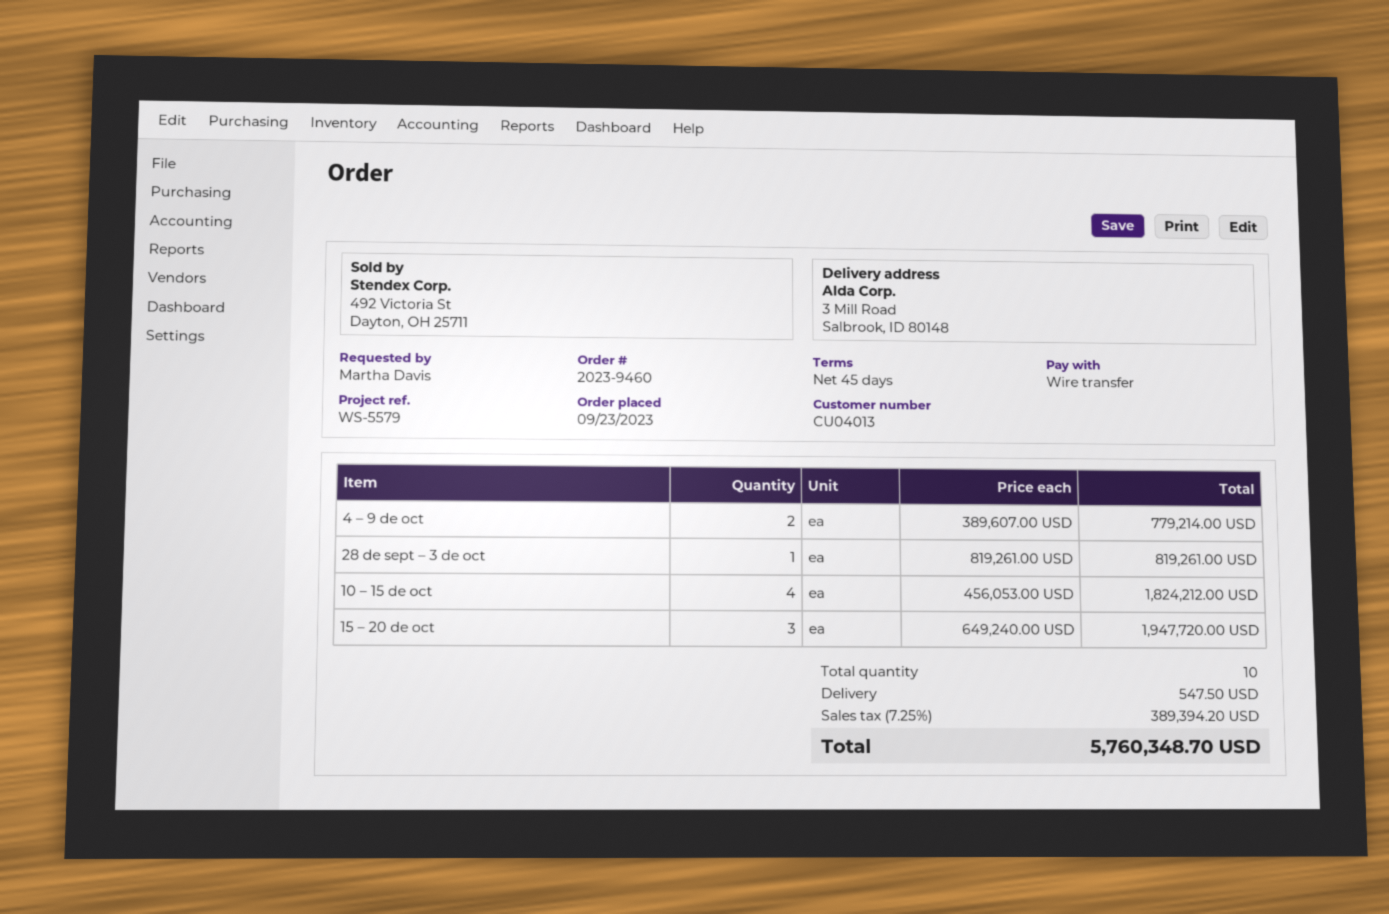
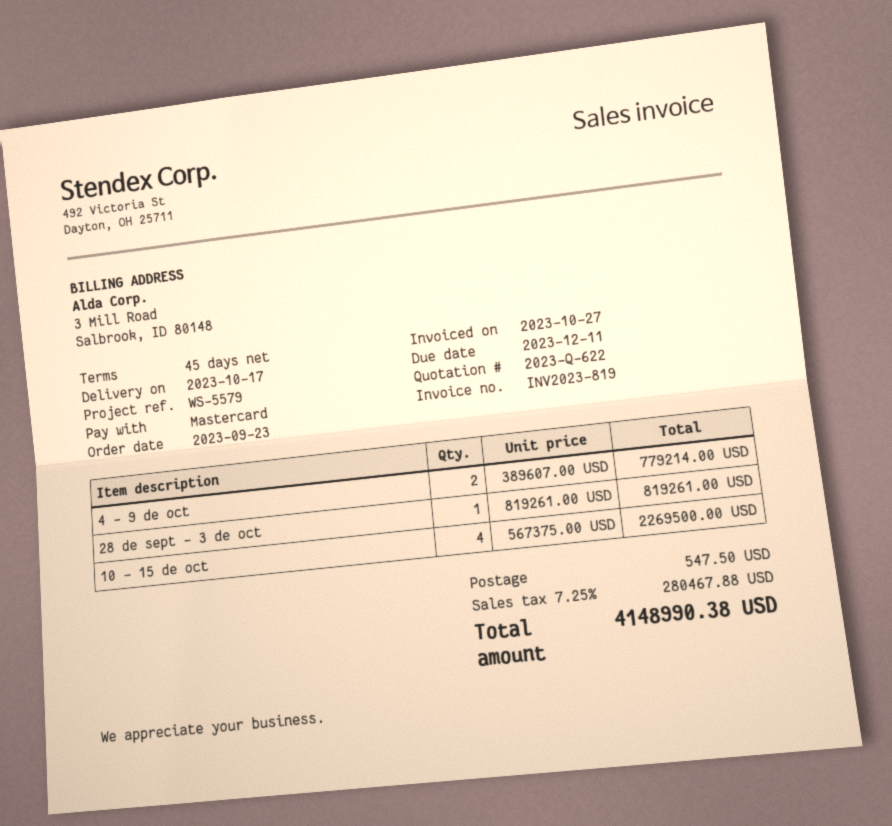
payment method: bank transfer -> Mastercard
10 – 15 de oct: 4 x 456053.00 = 1824212.00 -> 4 x 567375.00 = 2269500.00
15 – 20 de oct: 3 x 649240.00 = 1947720.00 -> none
tax: 7.25% = 389394.20 -> 7.25% = 280467.88
total: 5760348.70 -> 4148990.38

